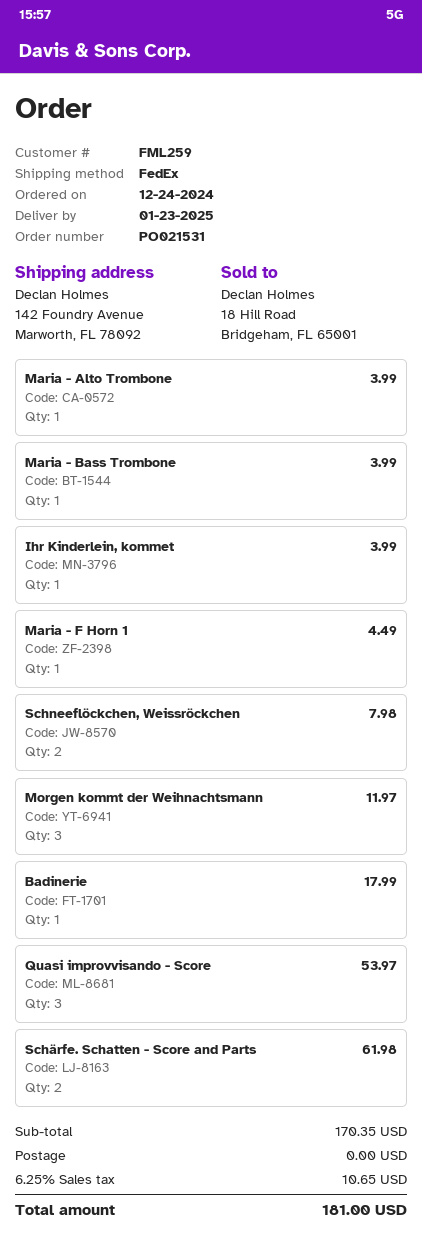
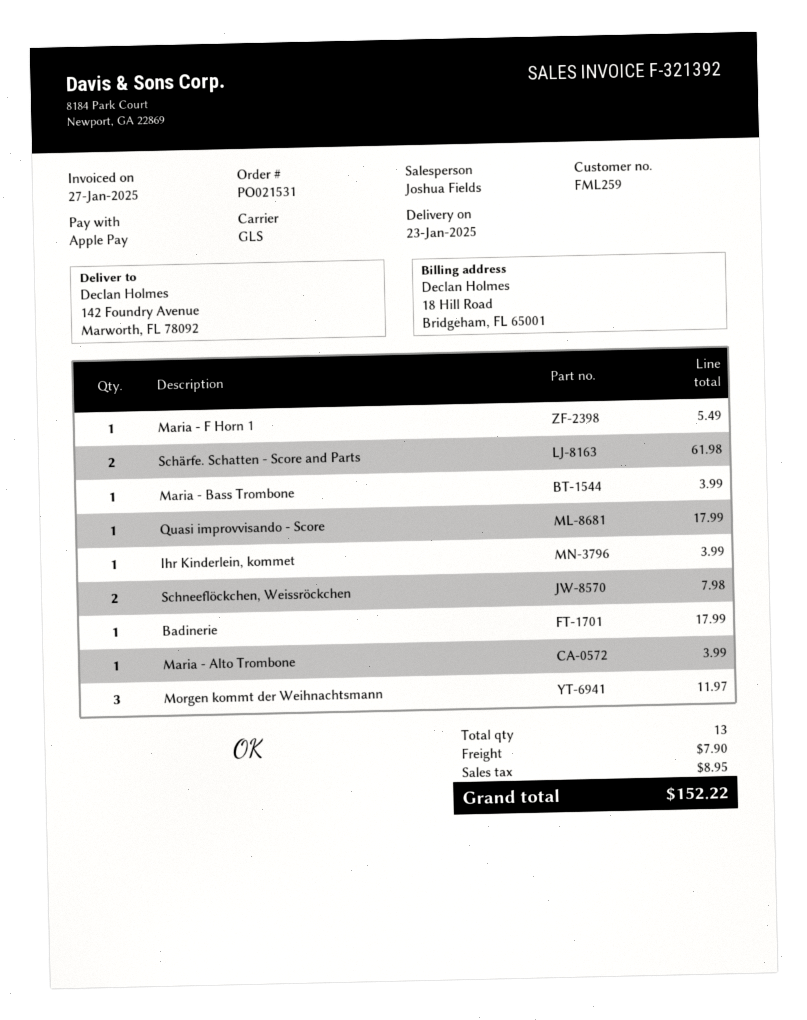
shipping method: FedEx -> GLS
Maria - F Horn 1: 1 for 4.49 -> 1 for 5.49
Quasi improvvisando - Score: 3 for 53.97 -> 1 for 17.99
shipping: 0.00 -> 7.90
tax: 10.65 -> 8.95
total: 181.00 -> 152.22

